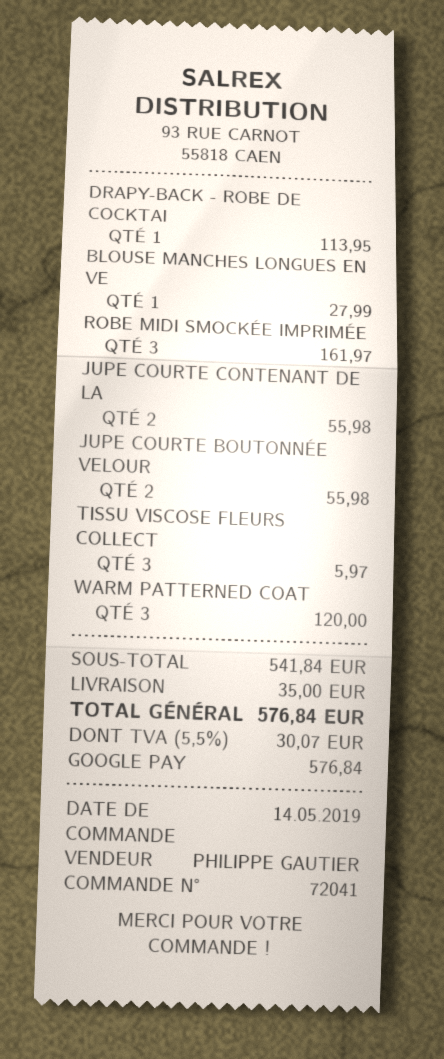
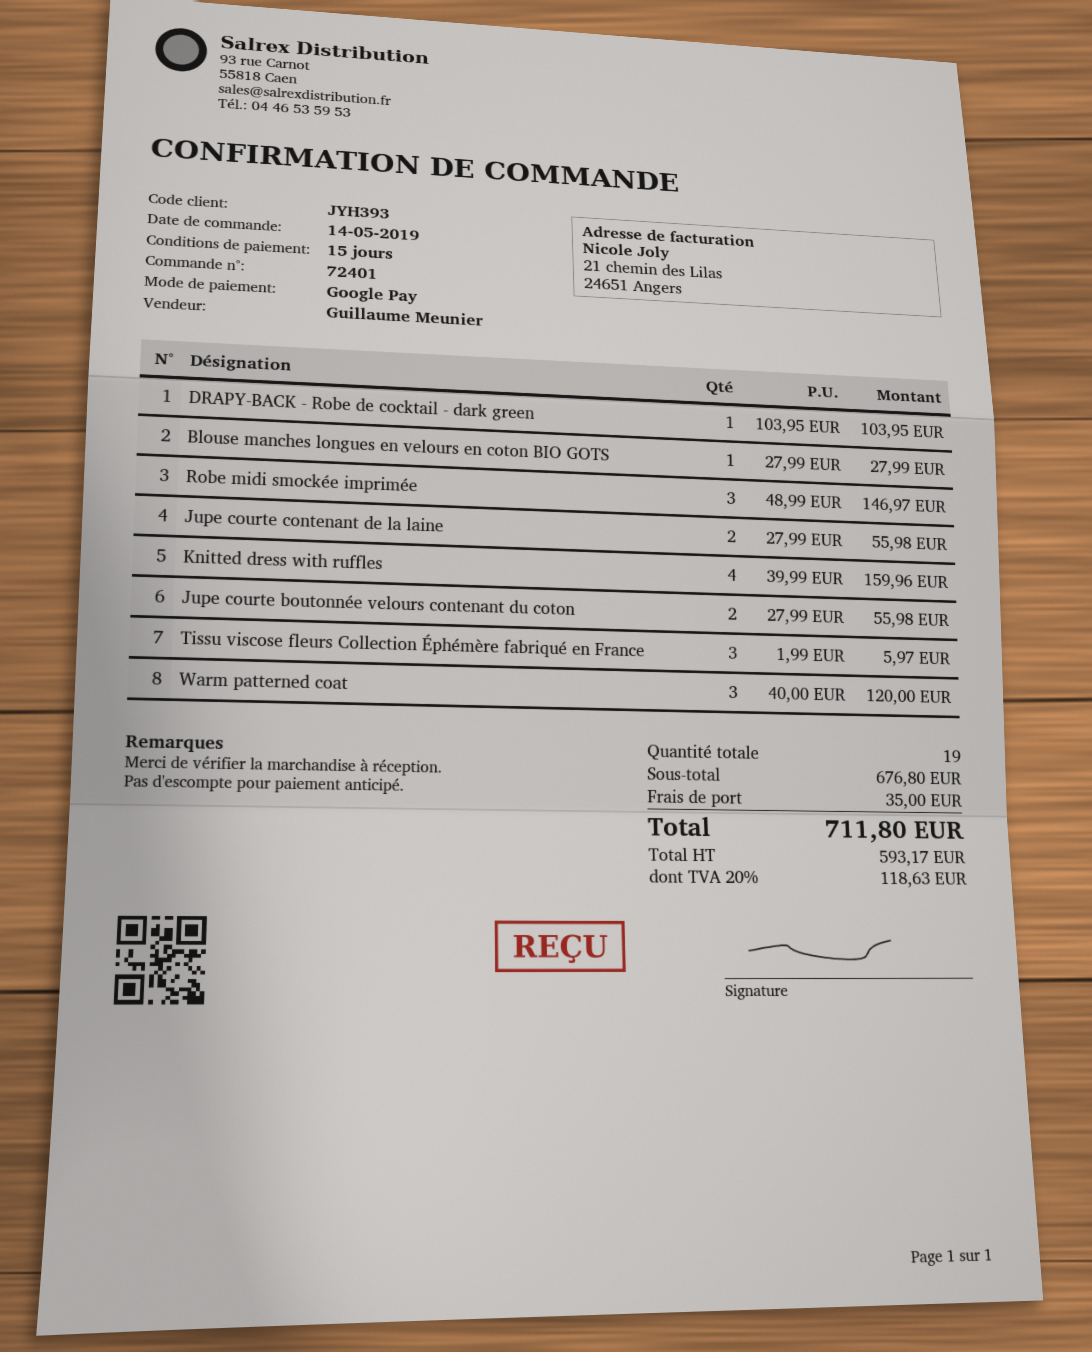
order number: 72041 -> 72401
sales rep: PHILIPPE GAUTIER -> Guillaume Meunier
DRAPY-BACK - ROBE DE COCKTAI: 1 for 113.95 -> 1 for 103.95
ROBE MIDI SMOCKÉE IMPRIMÉE: 3 for 161.97 -> 3 for 146.97
Knitted dress with ruffles: none -> 4 for 159.96
subtotal: 541.84 -> 676.80
tax: 5.5% = 30.07 -> 20% = 118.63
total: 576.84 -> 711.80

